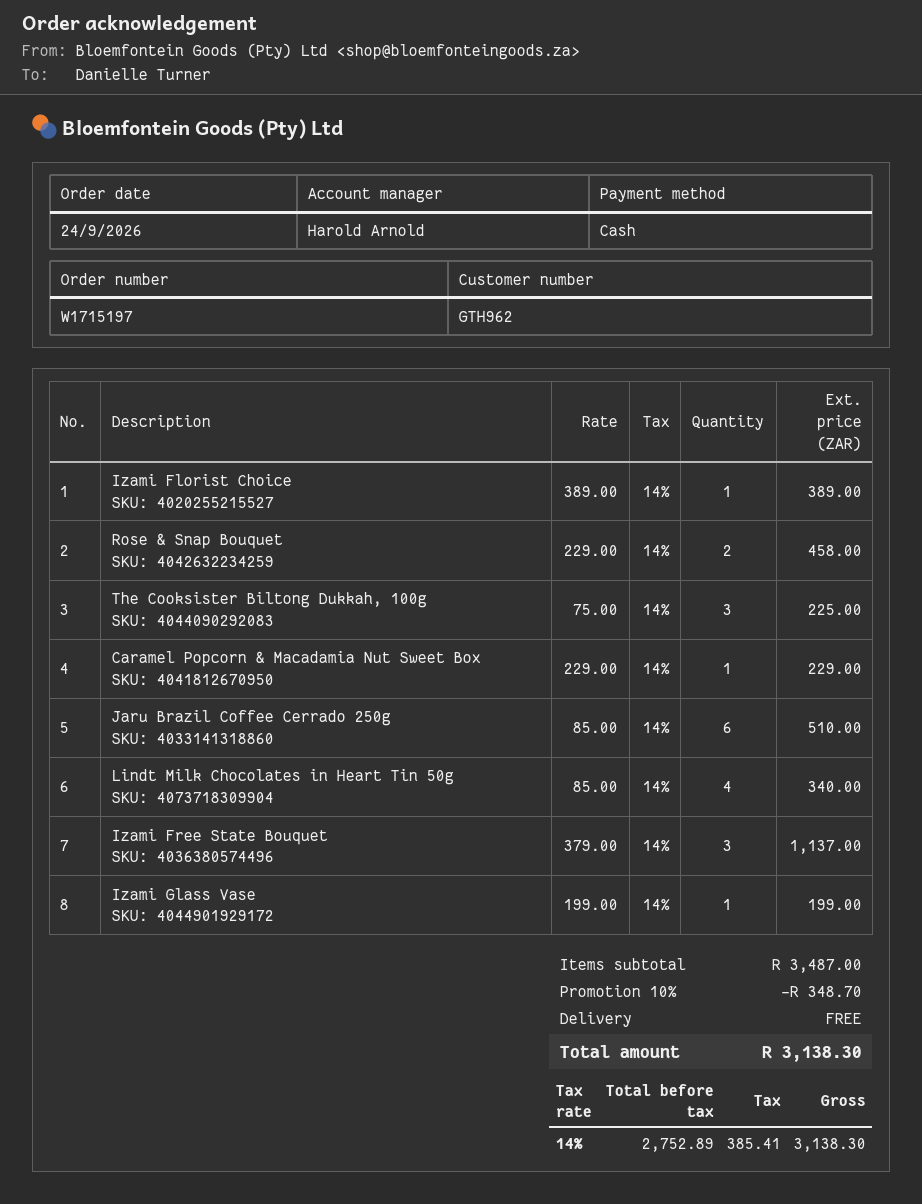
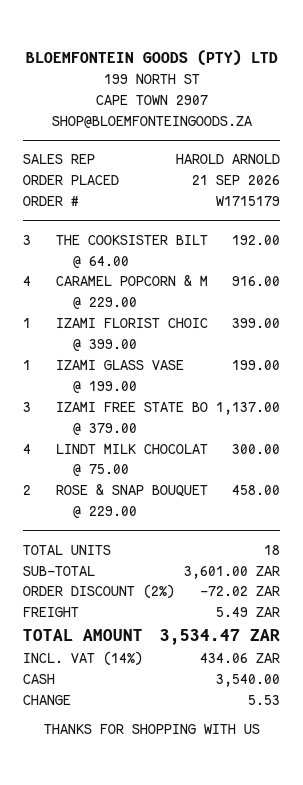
order number: W1715197 -> W1715179
order date: 2026-09-24 -> 2026-09-21
Izami Florist Choice: 1 x 389.00 = 389.00 -> 1 x 399.00 = 399.00
The Cooksister Biltong Dukkah, 100g: 3 x 75.00 = 225.00 -> 3 x 64.00 = 192.00
Caramel Popcorn & Macadamia Nut Sweet Box: 1 x 229.00 = 229.00 -> 4 x 229.00 = 916.00
Jaru Brazil Coffee Cerrado 250g: 6 x 85.00 = 510.00 -> none
Lindt Milk Chocolates in Heart Tin 50g: 4 x 85.00 = 340.00 -> 4 x 75.00 = 300.00
subtotal: 3487.00 -> 3601.00
discount: 10% = 348.70 -> 2% = 72.02
shipping: 0.00 -> 5.49
tax: 14% = 385.41 -> 14% = 434.06
total: 3138.30 -> 3534.47

